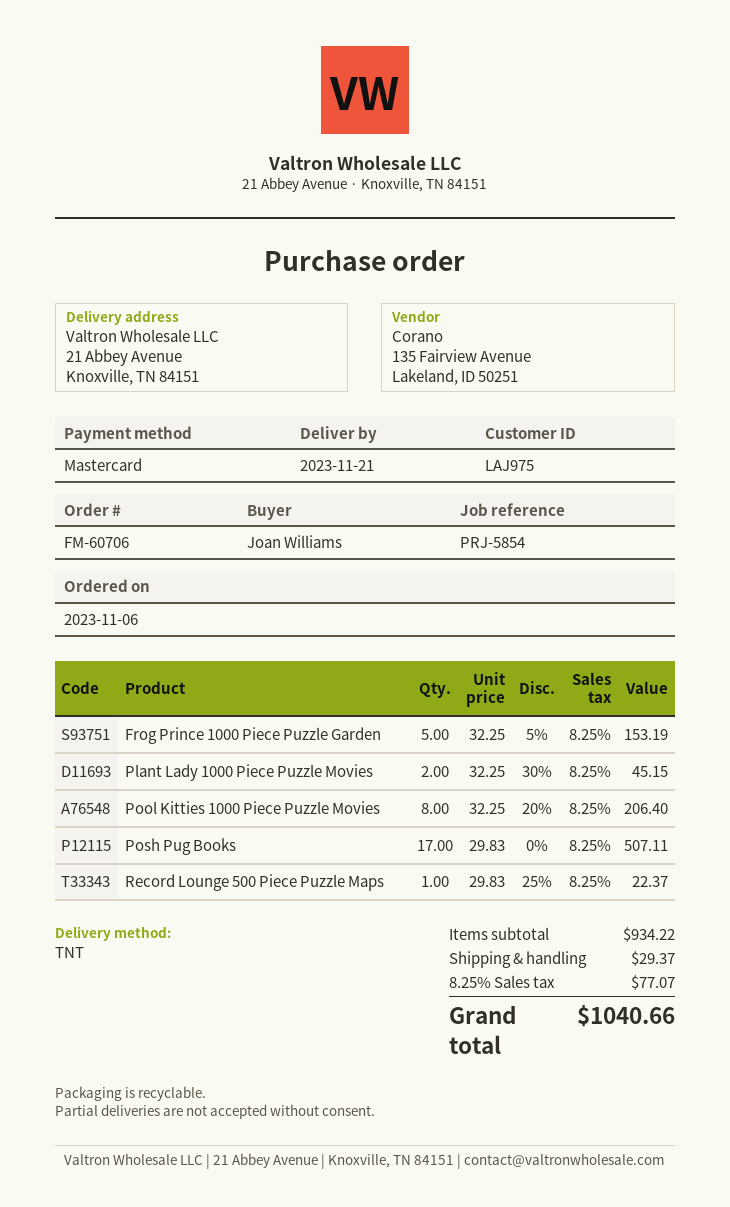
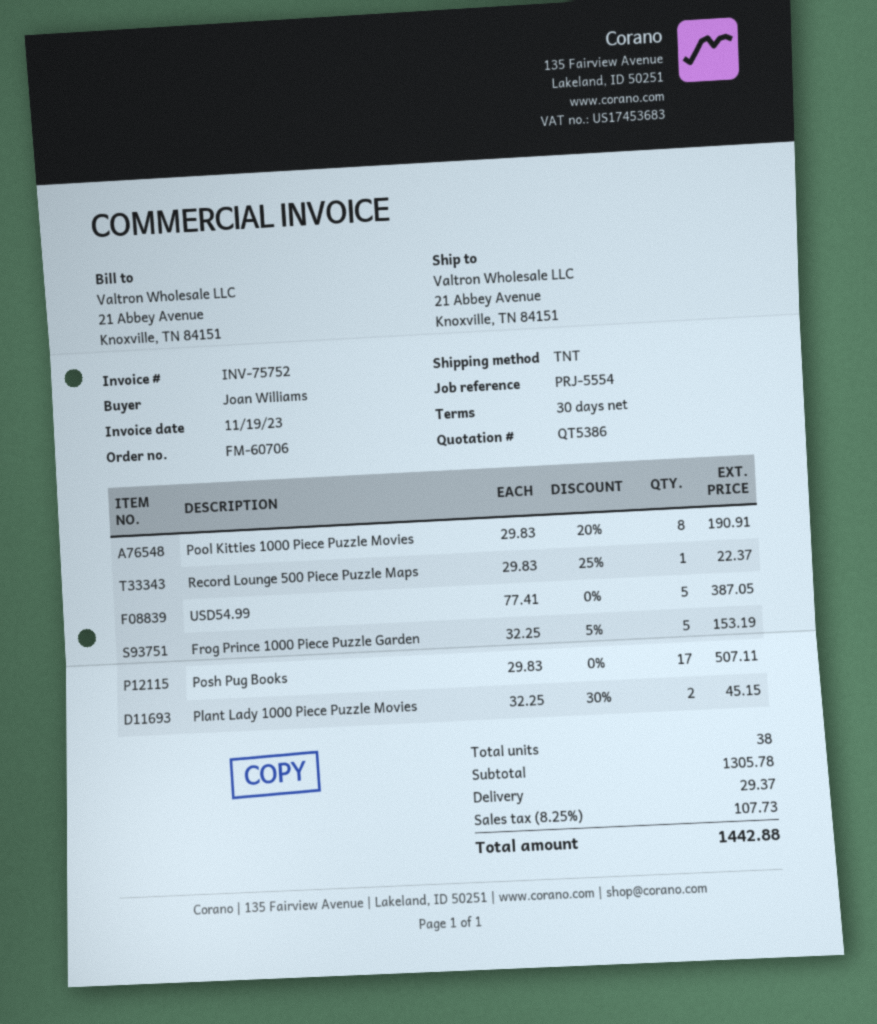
reference: PRJ-5854 -> PRJ-5554
Pool Kitties 1000 Piece Puzzle Movies: 8 x 32.25 - 20% = 206.40 -> 8 x 29.83 - 20% = 190.91
USD54.99: none -> 5 x 77.41 = 387.05
subtotal: 934.22 -> 1305.78
tax: 8.25% = 77.07 -> 8.25% = 107.73
total: 1040.66 -> 1442.88

